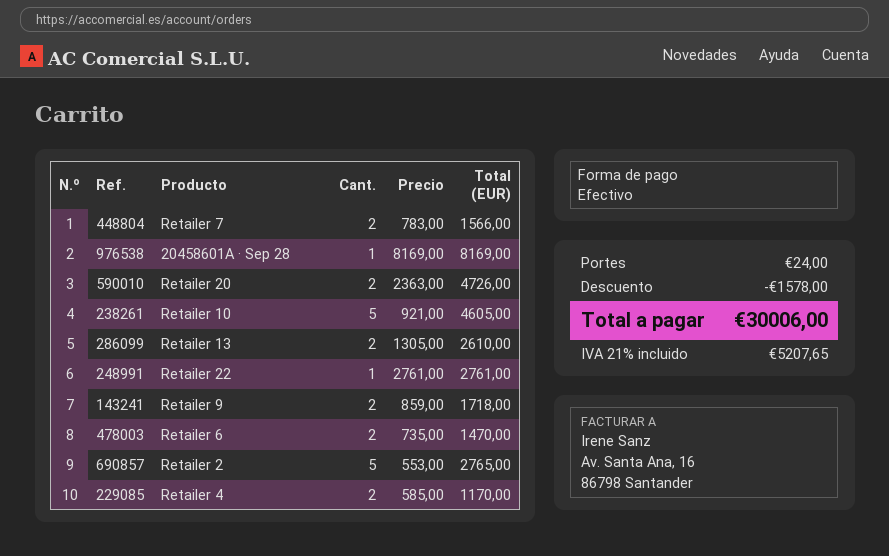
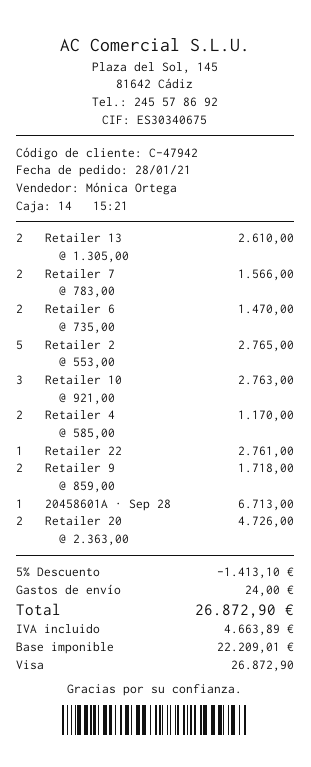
payment method: cash -> Visa
20458601A · Sep 28: 1 x 8169.00 = 8169.00 -> 1 x 6713.00 = 6713.00
Retailer 10: 5 x 921.00 = 4605.00 -> 3 x 921.00 = 2763.00
discount: 1578.00 -> 1413.10
tax: 5207.65 -> 4663.89
total: 30006.00 -> 26872.90

